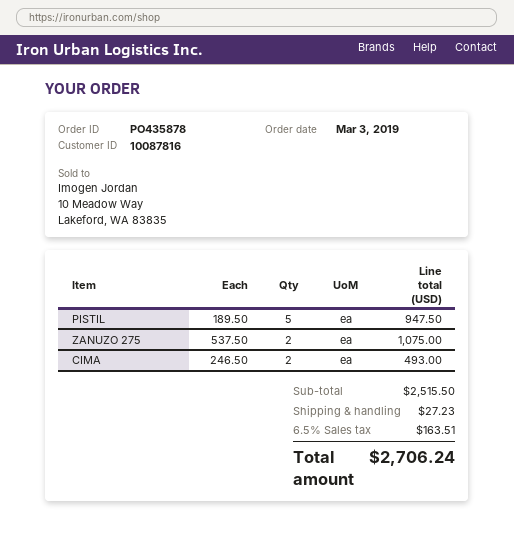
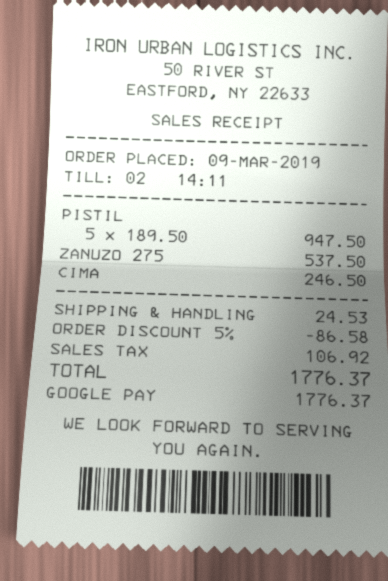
order date: 2019-03-03 -> 2019-03-09
ZANUZO 275: 2 x 537.50 = 1075.00 -> 1 x 537.50 = 537.50
CIMA: 2 x 246.50 = 493.00 -> 1 x 246.50 = 246.50
discount: none -> 5% = 86.58
shipping: 27.23 -> 24.53
tax: 163.51 -> 106.92
total: 2706.24 -> 1776.37

